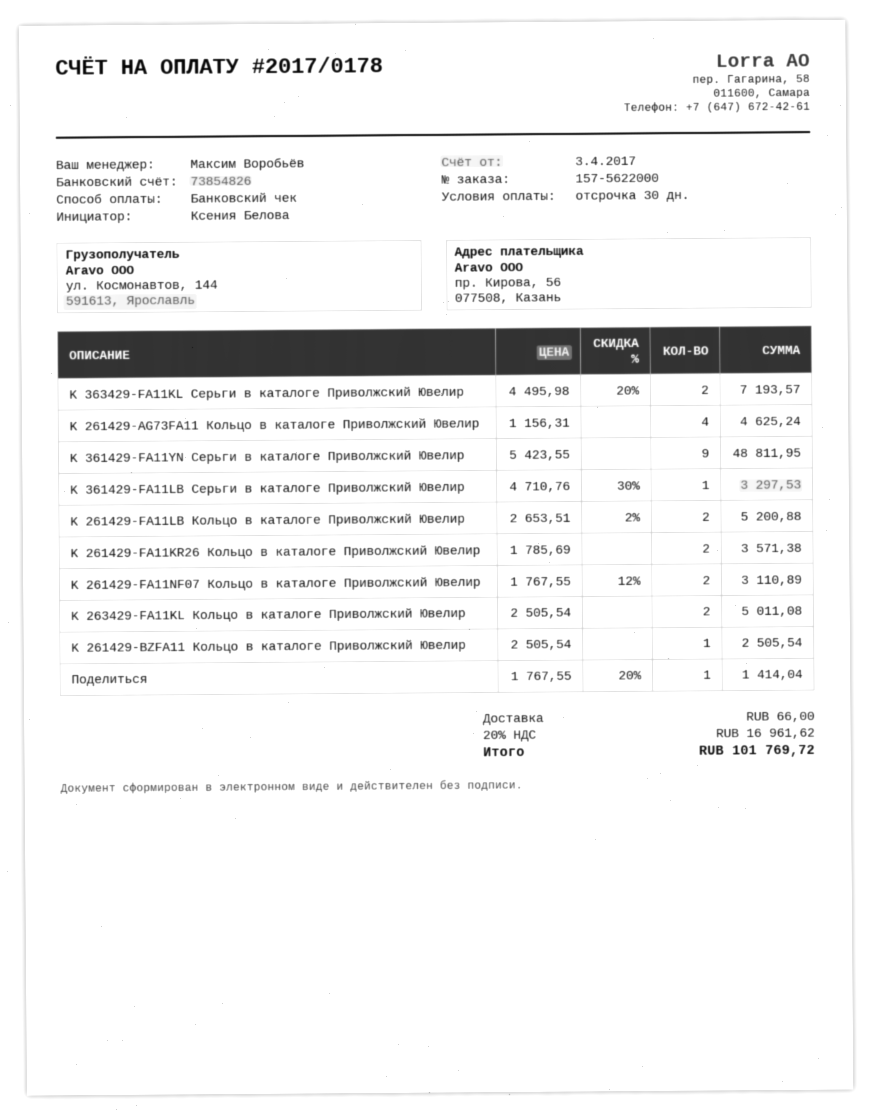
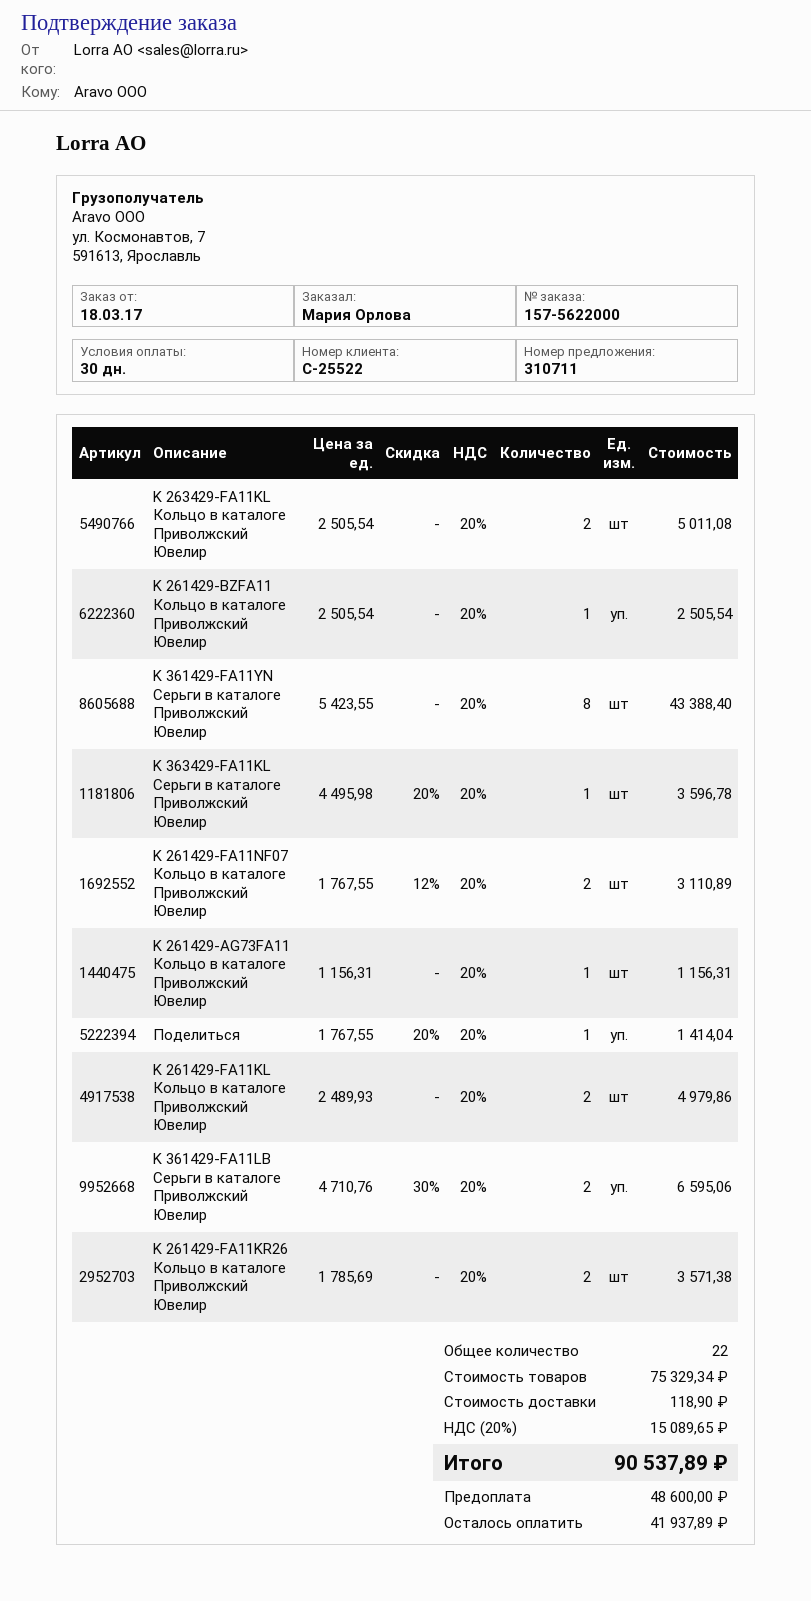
ordered by: Ксения Белова -> Мария Орлова
ship to: ул. Космонавтов, 144, 591613, Ярославль -> ул. Космонавтов, 7, 591613, Ярославль
K 363429-FA11KL Серьги в каталоге Приволжский Ювелир: 2 x 4495.98 - 20% = 7193.57 -> 1 x 4495.98 - 20% = 3596.78
K 261429-AG73FA11 Кольцо в каталоге Приволжский Ювелир: 4 x 1156.31 = 4625.24 -> 1 x 1156.31 = 1156.31
K 361429-FA11YN Серьги в каталоге Приволжский Ювелир: 9 x 5423.55 = 48811.95 -> 8 x 5423.55 = 43388.40
K 361429-FA11LB Серьги в каталоге Приволжский Ювелир: 1 x 4710.76 - 30% = 3297.53 -> 2 x 4710.76 - 30% = 6595.06
K 261429-FA11LB Кольцо в каталоге Приволжский Ювелир: 2 x 2653.51 - 2% = 5200.88 -> none
K 261429-FA11KL Кольцо в каталоге Приволжский Ювелир: none -> 2 x 2489.93 = 4979.86
shipping: 66.00 -> 118.90
tax: 20% = 16961.62 -> 20% = 15089.65
total: 101769.72 -> 90537.89

